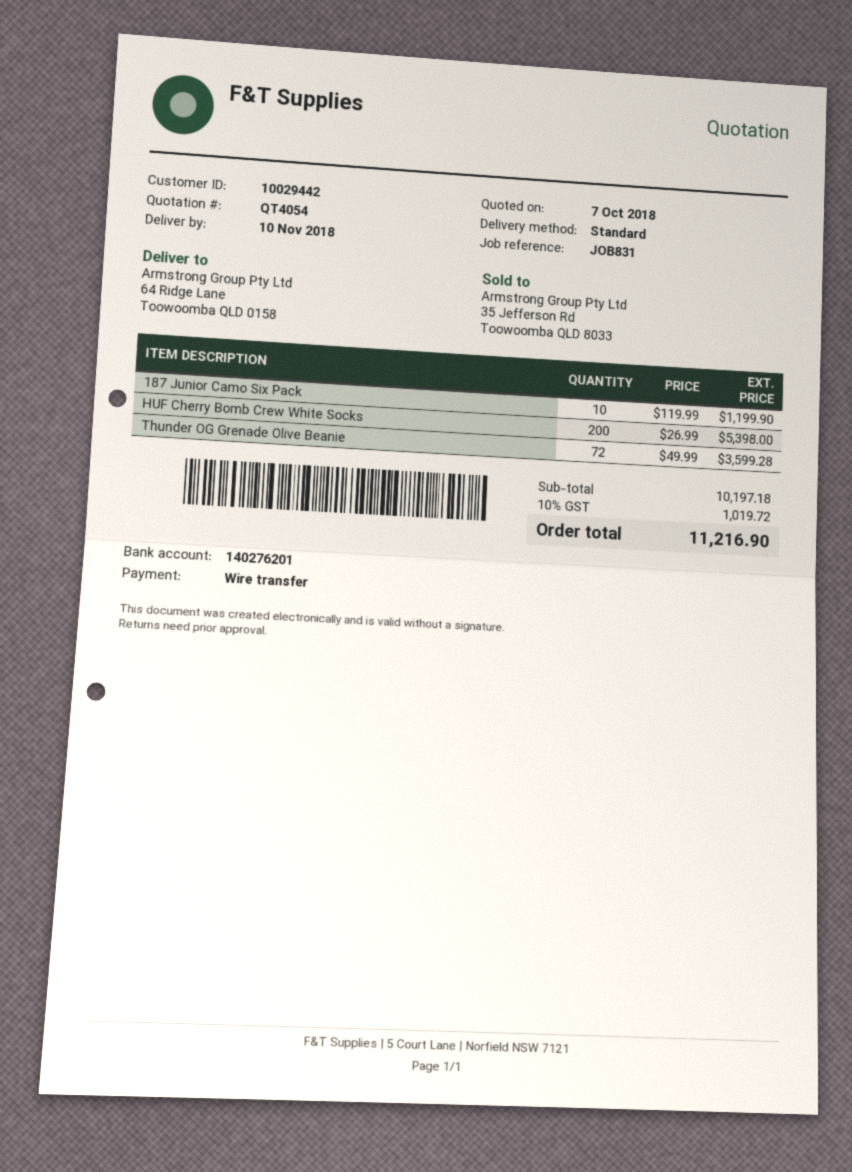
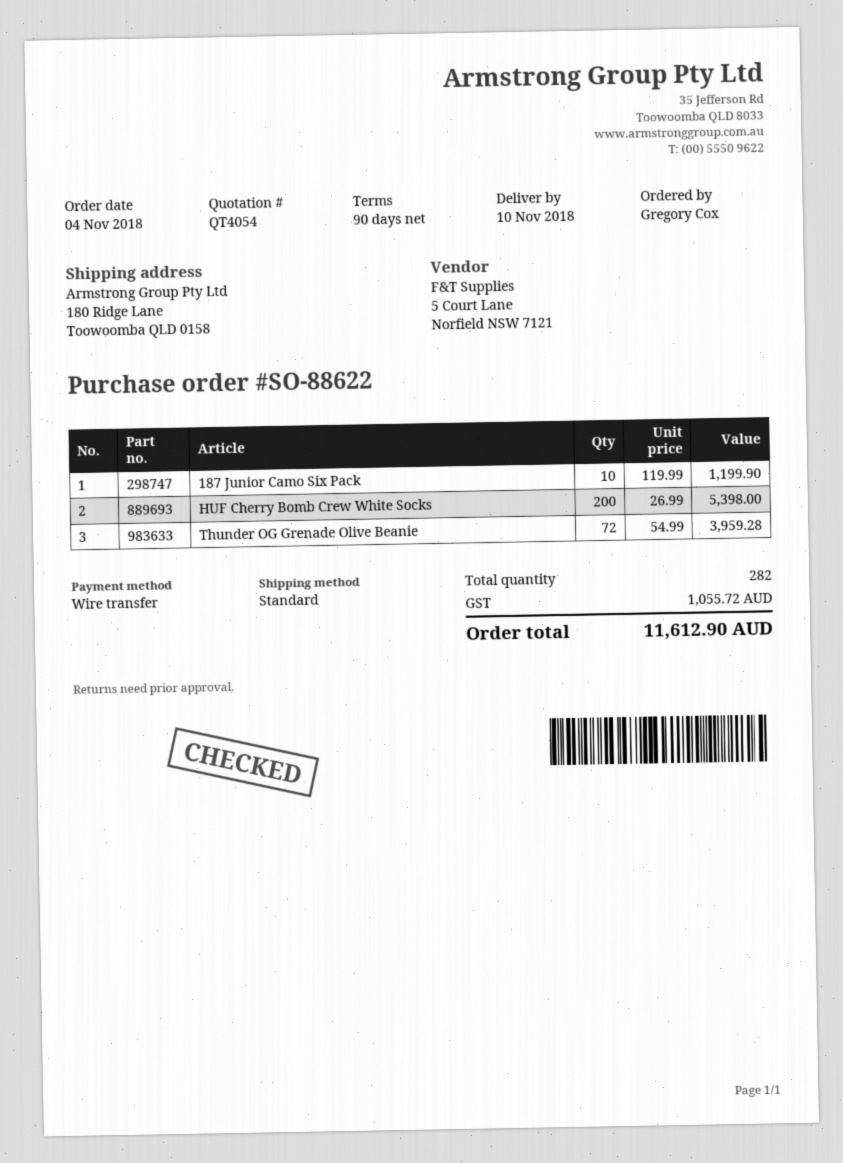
ship to: 64 Ridge Lane, Toowoomba QLD 0158 -> 180 Ridge Lane, Toowoomba QLD 0158
Thunder OG Grenade Olive Beanie: 72 x 49.99 = 3599.28 -> 72 x 54.99 = 3959.28
tax: 1019.72 -> 1055.72
total: 11216.90 -> 11612.90

